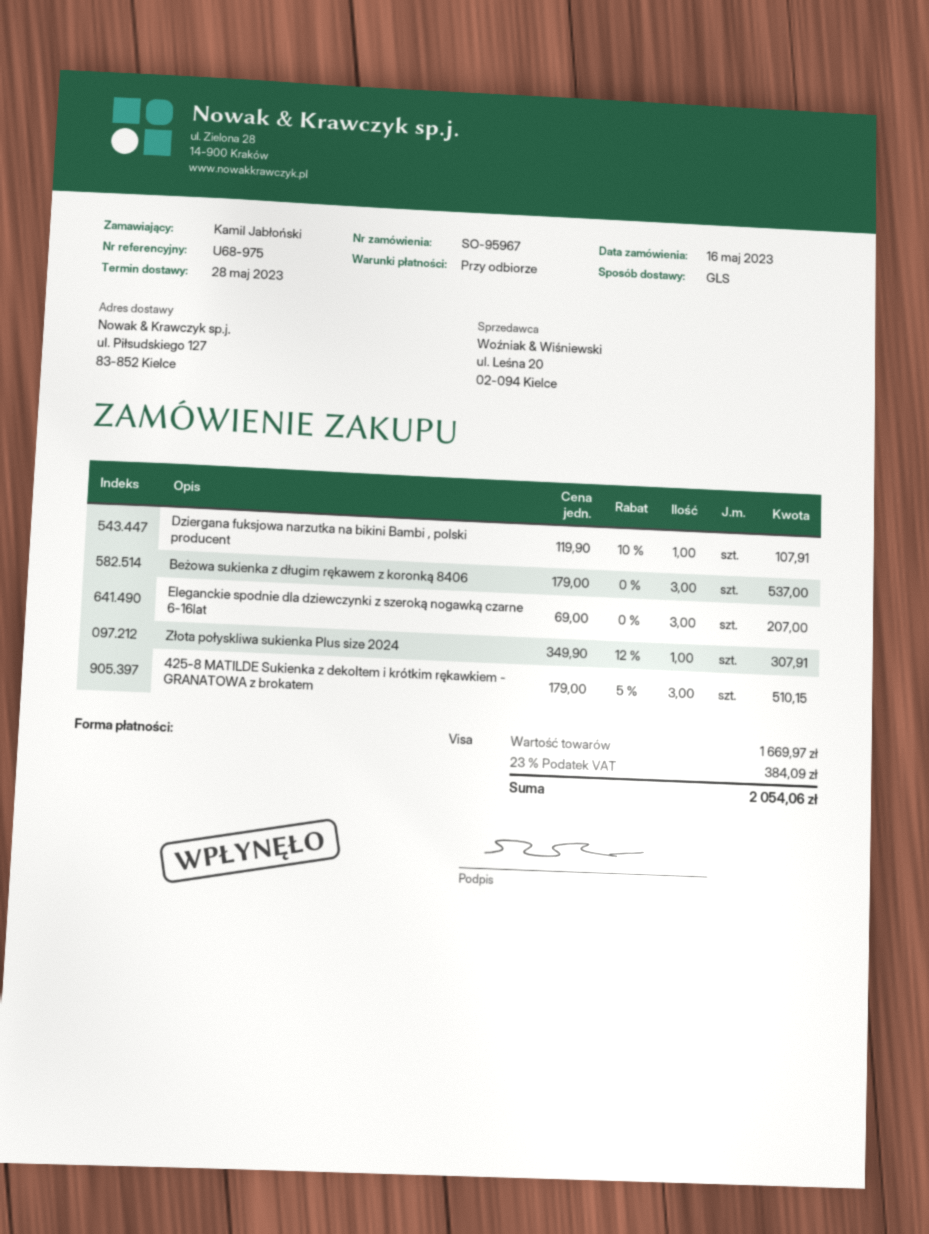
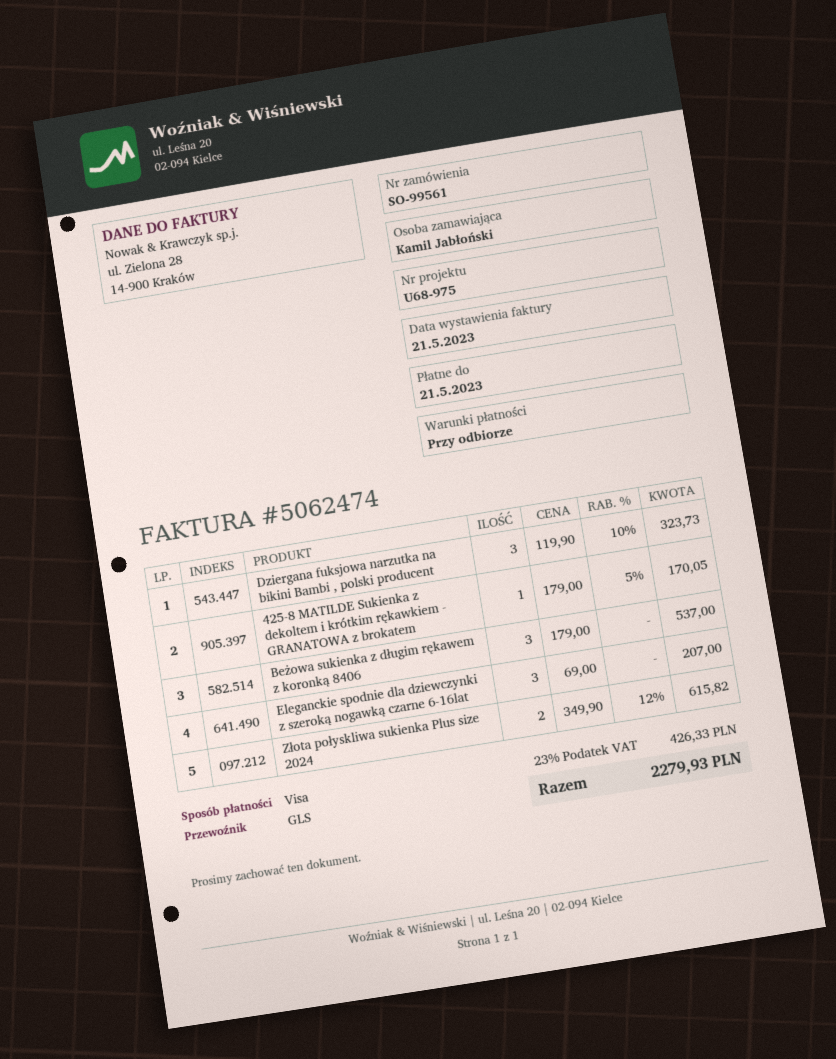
order number: SO-95967 -> SO-99561
Dziergana fuksjowa narzutka na bikini Bambi , polski producent: 1 x 119.90 - 10% = 107.91 -> 3 x 119.90 - 10% = 323.73
Złota połyskliwa sukienka Plus size 2024: 1 x 349.90 - 12% = 307.91 -> 2 x 349.90 - 12% = 615.82
425-8 MATILDE Sukienka z dekoltem i krótkim rękawkiem - GRANATOWA z brokatem: 3 x 179.00 - 5% = 510.15 -> 1 x 179.00 - 5% = 170.05
tax: 23% = 384.09 -> 23% = 426.33
total: 2054.06 -> 2279.93

